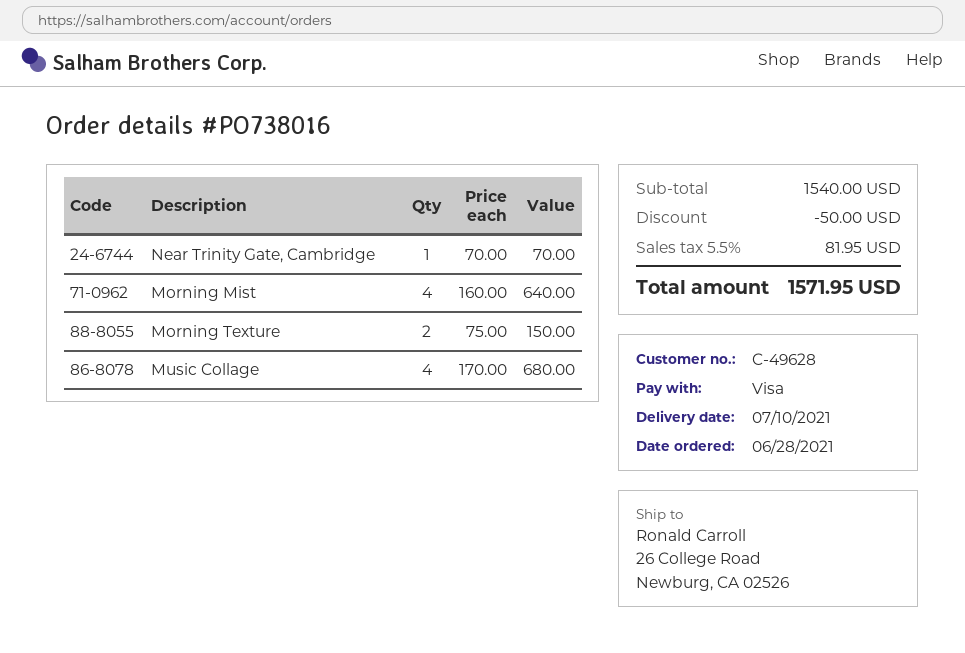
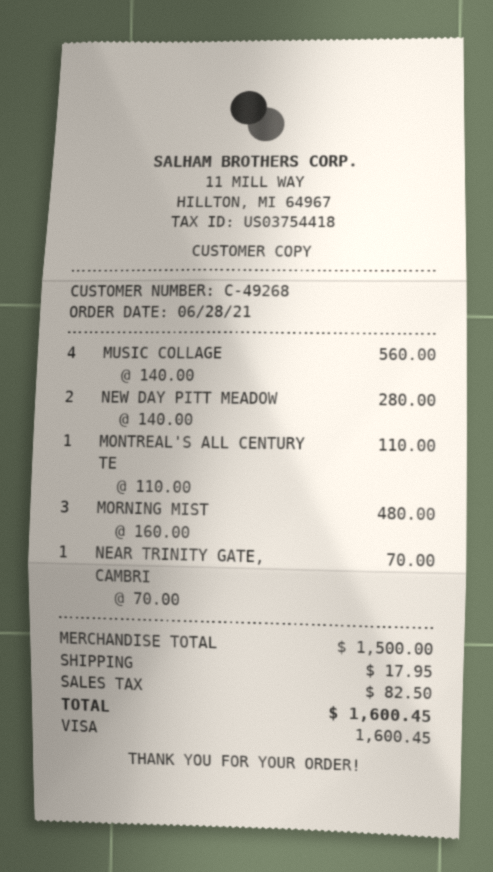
customer number: C-49628 -> C-49268
Morning Mist: 4 x 160.00 = 640.00 -> 3 x 160.00 = 480.00
Morning Texture: 2 x 75.00 = 150.00 -> none
Music Collage: 4 x 170.00 = 680.00 -> 4 x 140.00 = 560.00
NEW DAY PITT MEADOW: none -> 2 x 140.00 = 280.00
MONTREAL'S ALL CENTURY TE: none -> 1 x 110.00 = 110.00
subtotal: 1540.00 -> 1500.00
discount: 50.00 -> none
shipping: none -> 17.95
tax: 81.95 -> 82.50
total: 1571.95 -> 1600.45

